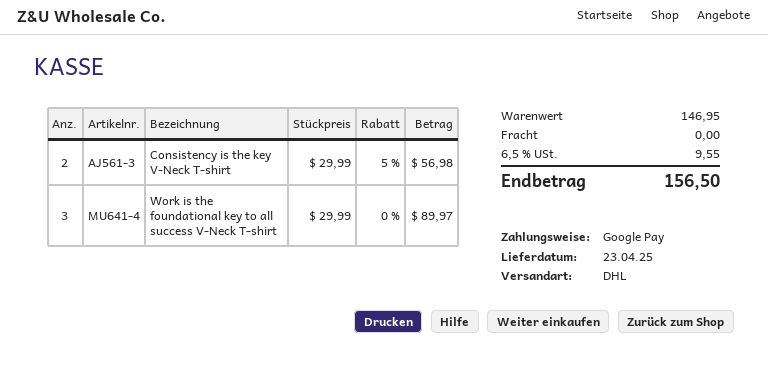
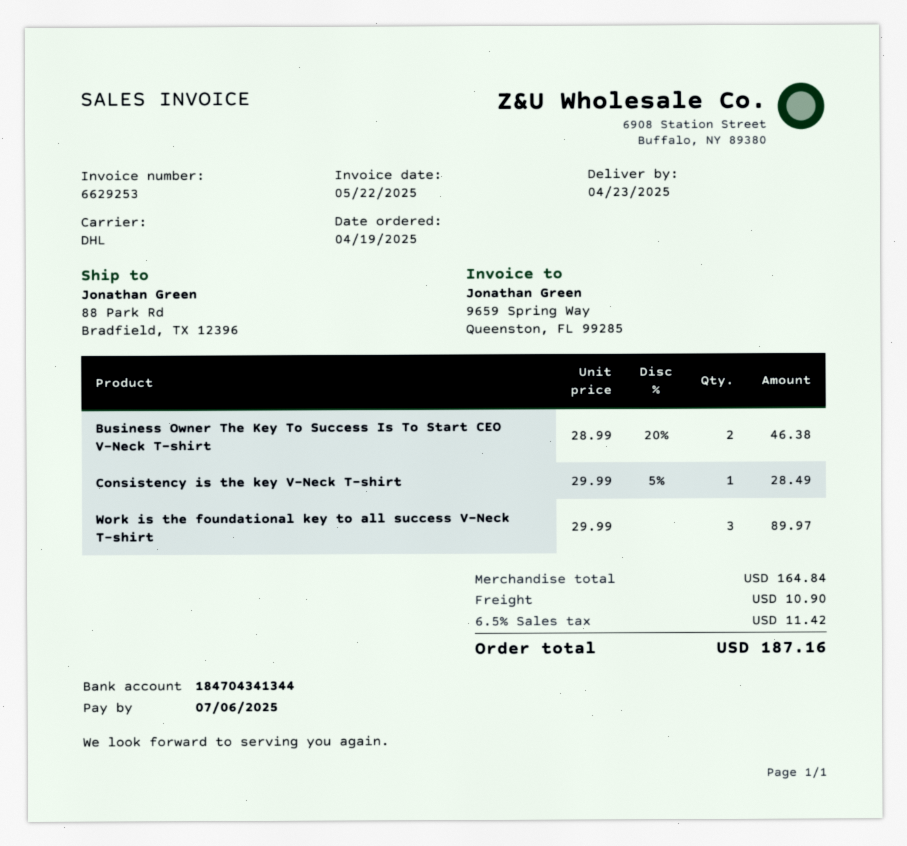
Consistency is the key V-Neck T-shirt: 2 x 29.99 - 5% = 56.98 -> 1 x 29.99 - 5% = 28.49
Business Owner The Key To Success Is To Start CEO V-Neck T-shirt: none -> 2 x 28.99 - 20% = 46.38
subtotal: 146.95 -> 164.84
shipping: 0.00 -> 10.90
tax: 6.5% = 9.55 -> 6.5% = 11.42
total: 156.50 -> 187.16

